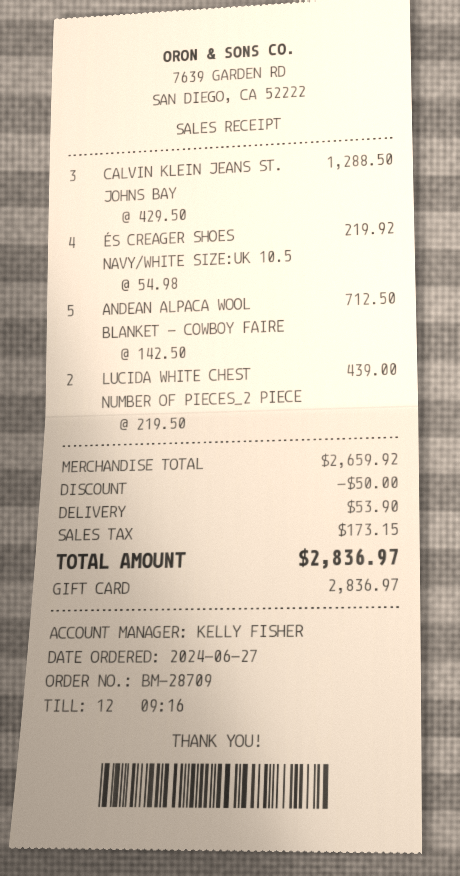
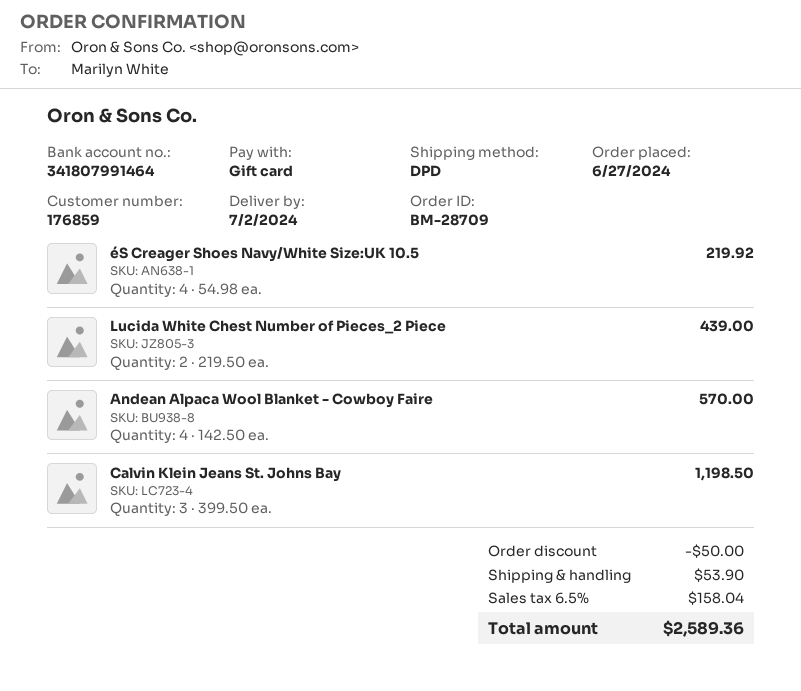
CALVIN KLEIN JEANS ST. JOHNS BAY: 3 x 429.50 = 1288.50 -> 3 x 399.50 = 1198.50
ANDEAN ALPACA WOOL BLANKET - COWBOY FAIRE: 5 x 142.50 = 712.50 -> 4 x 142.50 = 570.00
tax: 173.15 -> 158.04
total: 2836.97 -> 2589.36

